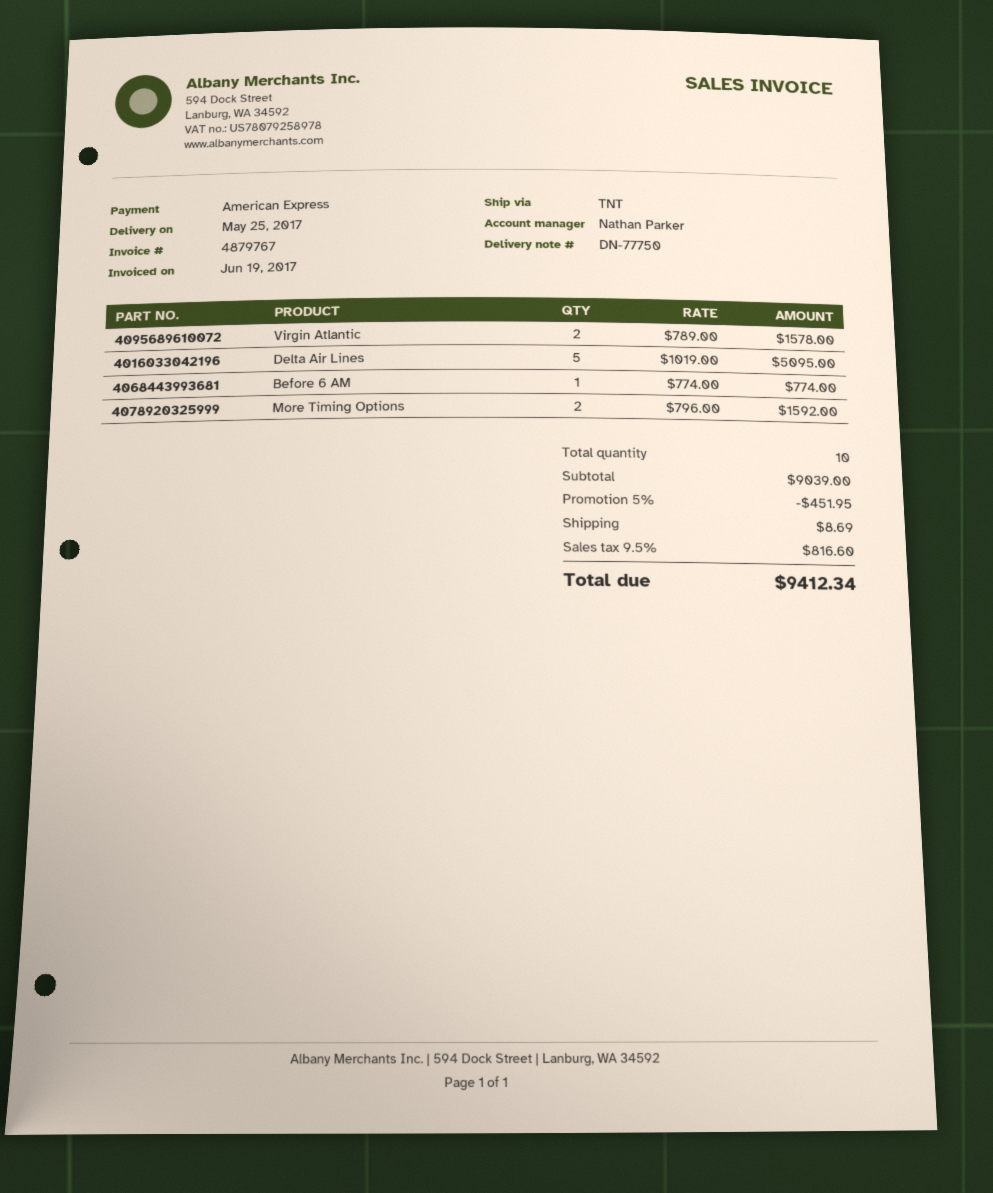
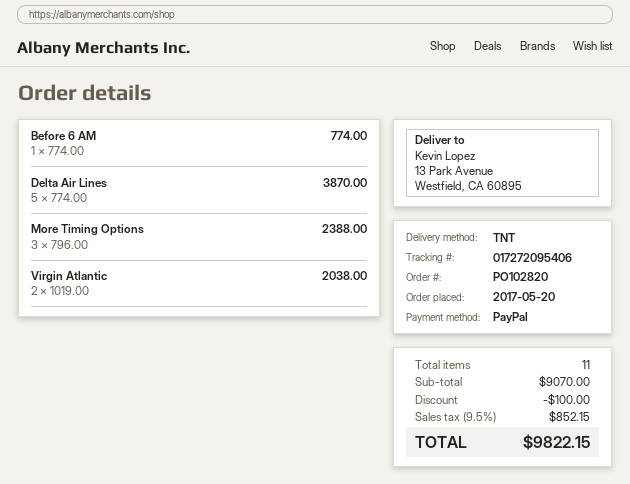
payment method: American Express -> PayPal
Virgin Atlantic: 2 x 789.00 = 1578.00 -> 2 x 1019.00 = 2038.00
Delta Air Lines: 5 x 1019.00 = 5095.00 -> 5 x 774.00 = 3870.00
More Timing Options: 2 x 796.00 = 1592.00 -> 3 x 796.00 = 2388.00
total quantity: 10 -> 11
subtotal: 9039.00 -> 9070.00
discount: 451.95 -> 100.00
shipping: 8.69 -> none
tax: 9.5% = 816.60 -> 9.5% = 852.15
total: 9412.34 -> 9822.15

